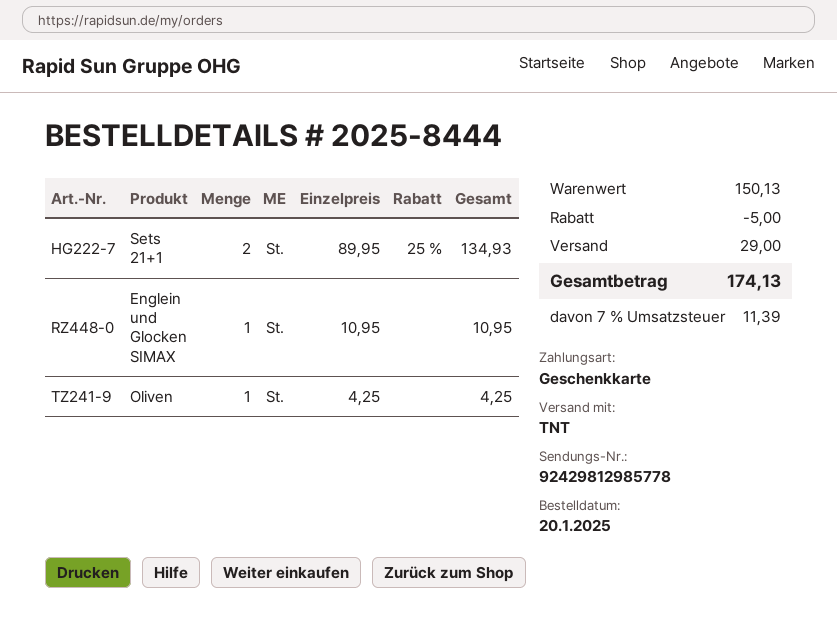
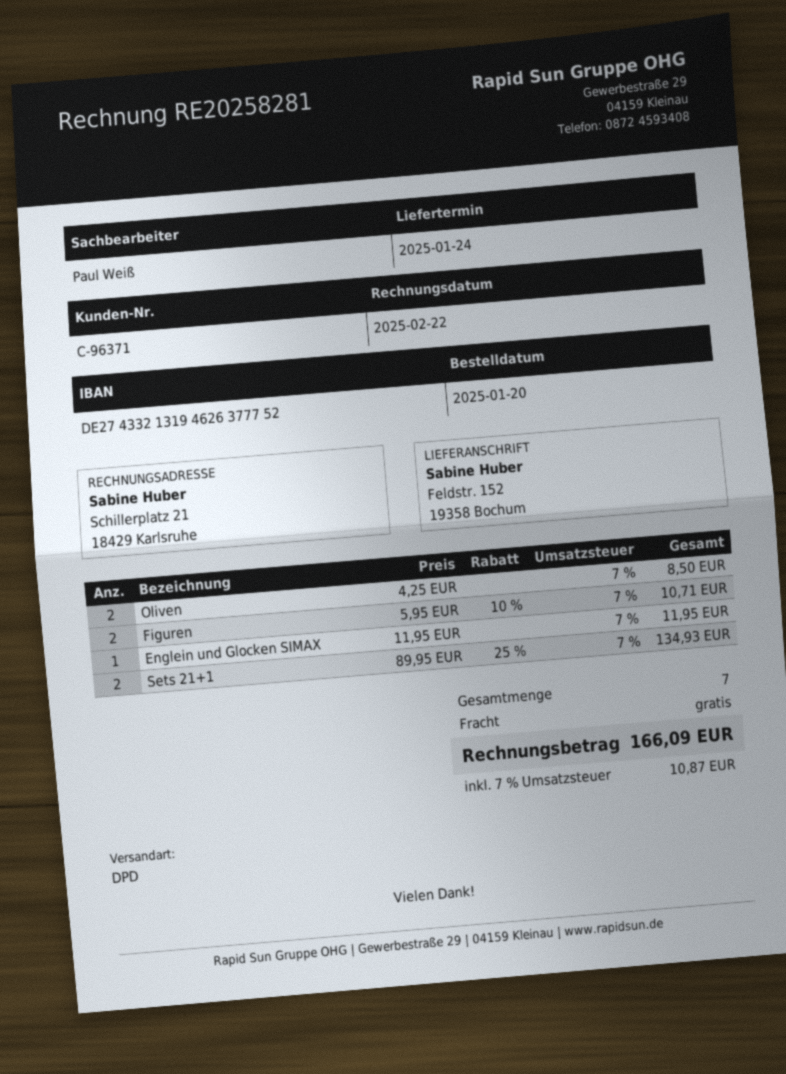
shipping method: TNT -> DPD
Englein und Glocken SIMAX: 1 x 10.95 = 10.95 -> 1 x 11.95 = 11.95
Oliven: 1 x 4.25 = 4.25 -> 2 x 4.25 = 8.50
Figuren: none -> 2 x 5.95 - 10% = 10.71
discount: 5.00 -> none
shipping: 29.00 -> 0.00
tax: 7% = 11.39 -> 7% = 10.87
total: 174.13 -> 166.09

